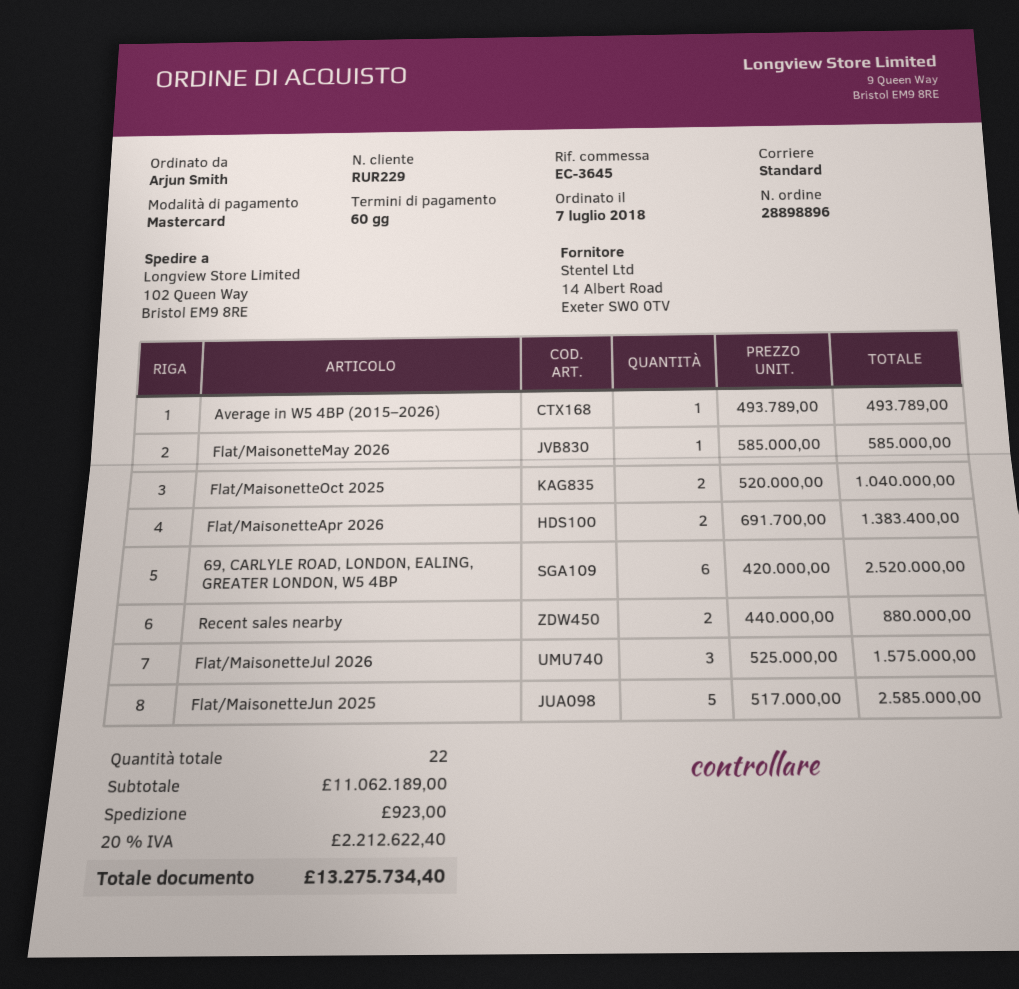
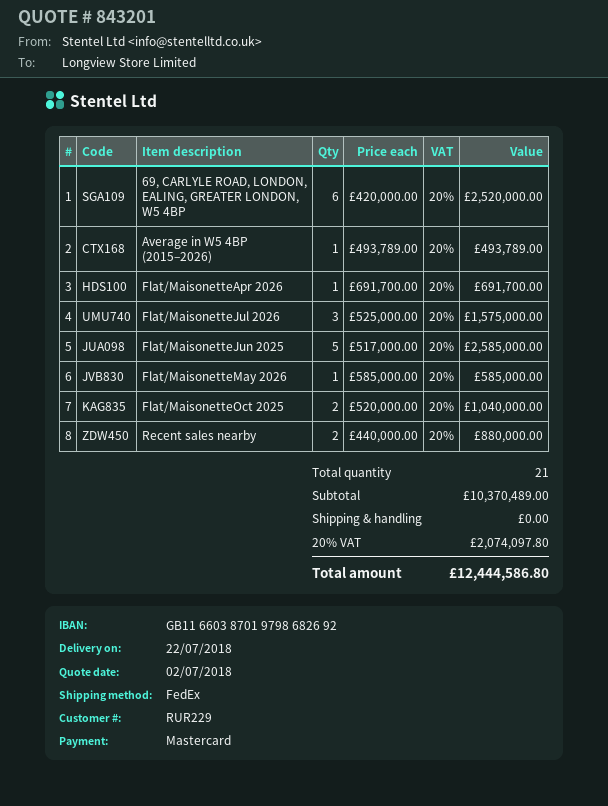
shipping method: standard -> FedEx
Flat/MaisonetteApr 2026: 2 x 691700.00 = 1383400.00 -> 1 x 691700.00 = 691700.00
total quantity: 22 -> 21
subtotal: 11062189.00 -> 10370489.00
shipping: 923.00 -> 0.00
tax: 20% = 2212622.40 -> 20% = 2074097.80
total: 13275734.40 -> 12444586.80

